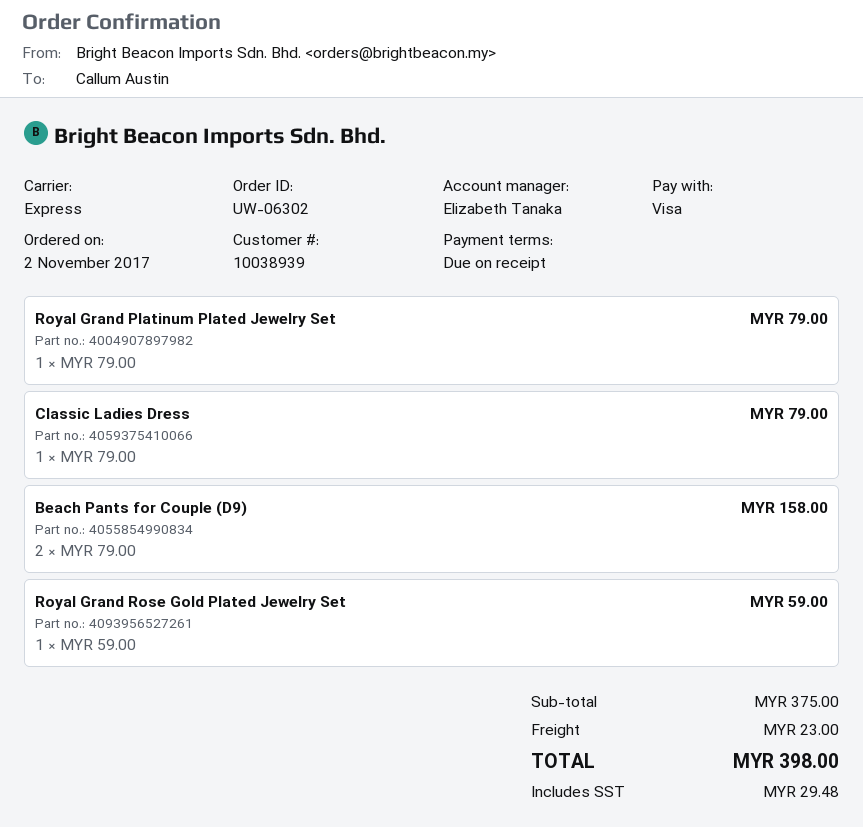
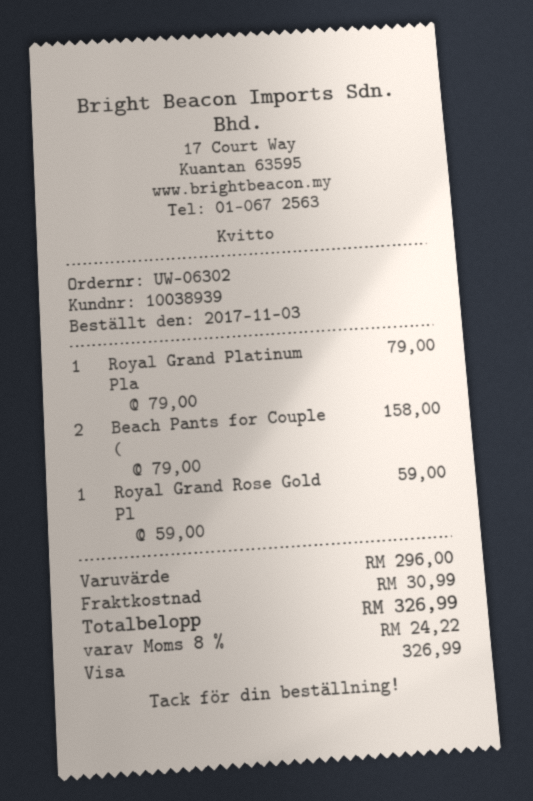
order date: 2017-11-02 -> 2017-11-03
Classic Ladies Dress: 1 x 79.00 = 79.00 -> none
subtotal: 375.00 -> 296.00
shipping: 23.00 -> 30.99
tax: 29.48 -> 24.22
total: 398.00 -> 326.99

